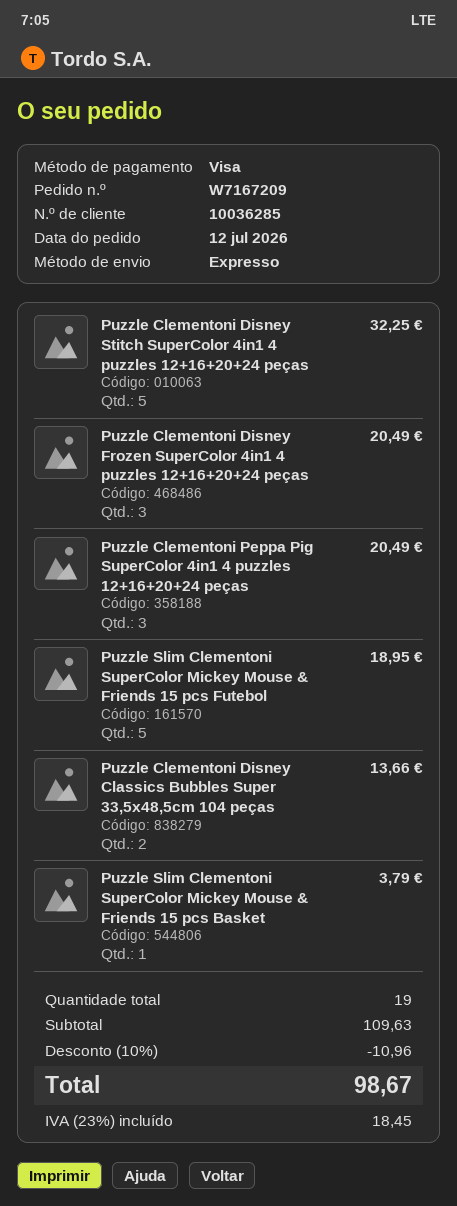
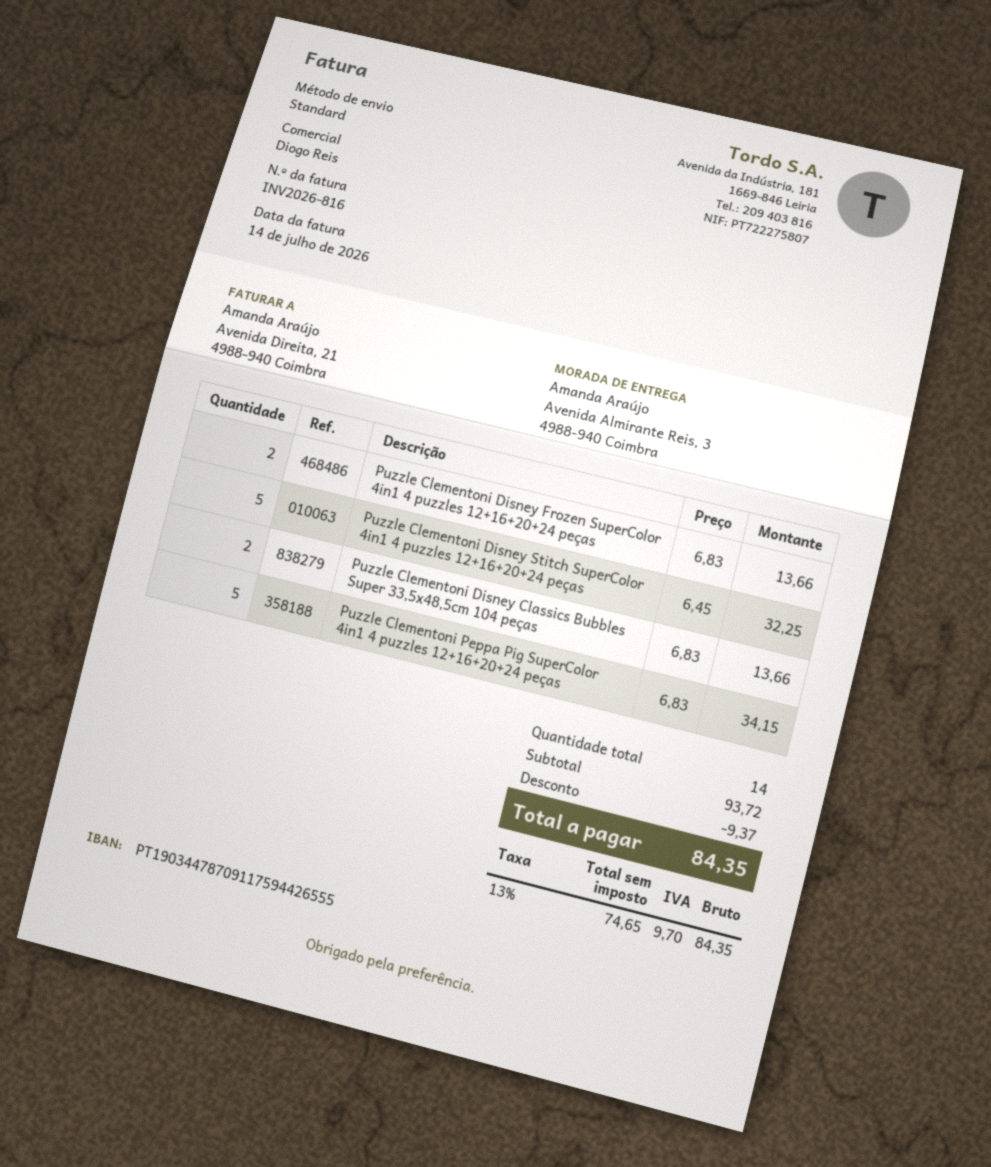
shipping method: express -> standard
Puzzle Clementoni Disney Frozen SuperColor 4in1 4 puzzles 12+16+20+24 peças: 3 for 20.49 -> 2 for 13.66
Puzzle Clementoni Peppa Pig SuperColor 4in1 4 puzzles 12+16+20+24 peças: 3 for 20.49 -> 5 for 34.15
Puzzle Slim Clementoni SuperColor Mickey Mouse & Friends 15 pcs Futebol: 5 for 18.95 -> none
Puzzle Slim Clementoni SuperColor Mickey Mouse & Friends 15 pcs Basket: 1 for 3.79 -> none
total quantity: 19 -> 14
subtotal: 109.63 -> 93.72
discount: 10.96 -> 9.37
tax: 23% = 18.45 -> 13% = 9.70
total: 98.67 -> 84.35

